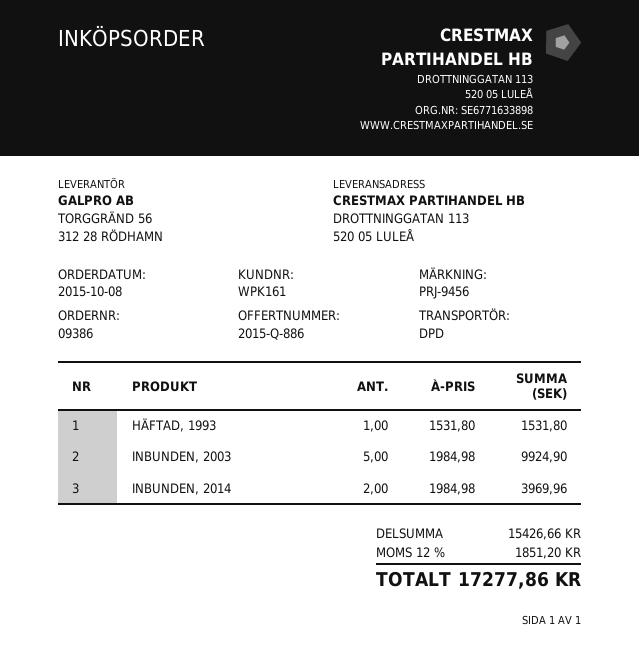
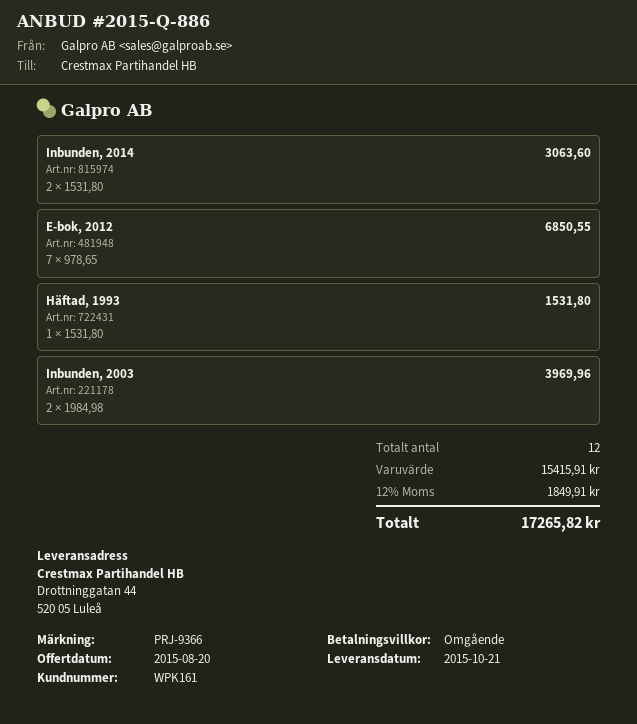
reference: PRJ-9456 -> PRJ-9366
ship to: DROTTNINGGATAN 113, 520 05 LULEÅ -> Drottninggatan 44, 520 05 Luleå
INBUNDEN, 2003: 5 x 1984.98 = 9924.90 -> 2 x 1984.98 = 3969.96
INBUNDEN, 2014: 2 x 1984.98 = 3969.96 -> 2 x 1531.80 = 3063.60
E-bok, 2012: none -> 7 x 978.65 = 6850.55
subtotal: 15426.66 -> 15415.91
tax: 12% = 1851.20 -> 12% = 1849.91
total: 17277.86 -> 17265.82

